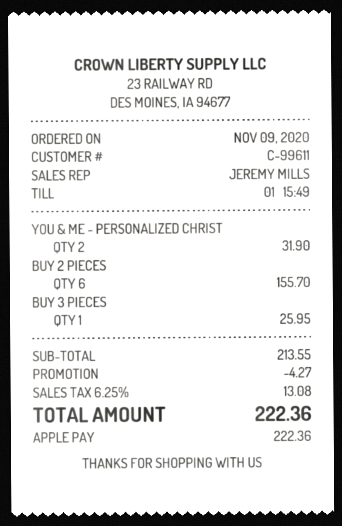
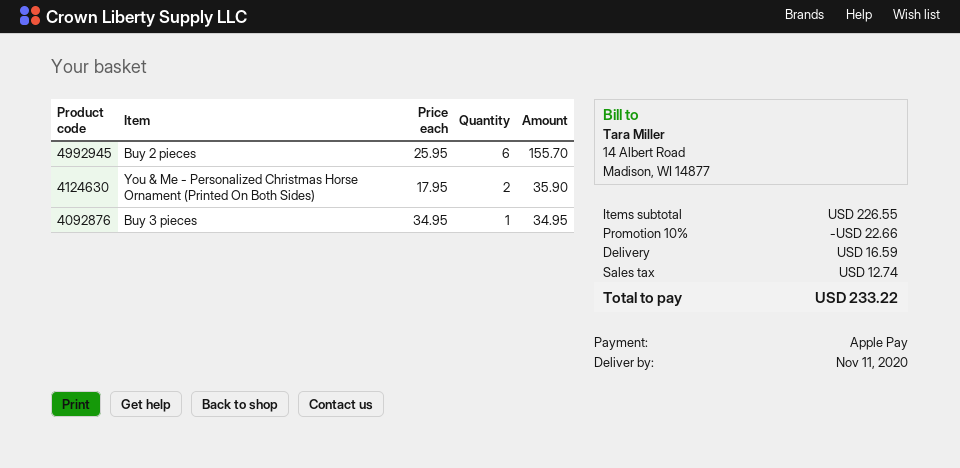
YOU & ME - PERSONALIZED CHRIST: 2 for 31.90 -> 2 for 35.90
BUY 3 PIECES: 1 for 25.95 -> 1 for 34.95
subtotal: 213.55 -> 226.55
discount: 4.27 -> 22.66
shipping: none -> 16.59
tax: 13.08 -> 12.74
total: 222.36 -> 233.22

